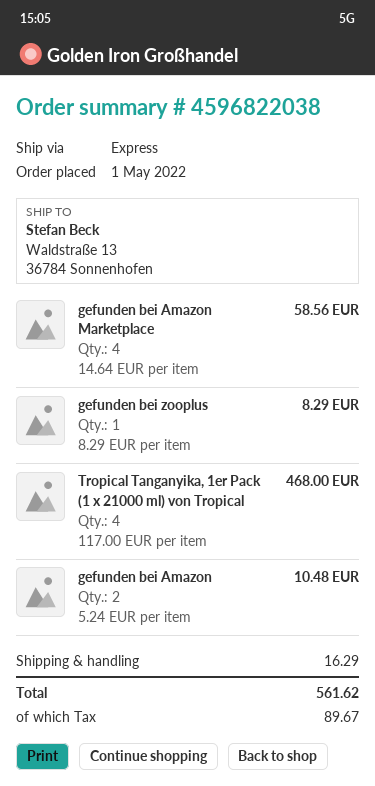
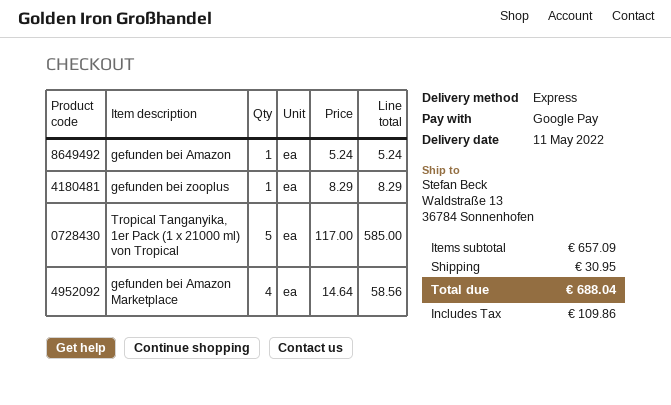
Tropical Tanganyika, 1er Pack (1 x 21000 ml) von Tropical: 4 x 117.00 = 468.00 -> 5 x 117.00 = 585.00
gefunden bei Amazon: 2 x 5.24 = 10.48 -> 1 x 5.24 = 5.24
shipping: 16.29 -> 30.95
tax: 89.67 -> 109.86
total: 561.62 -> 688.04

